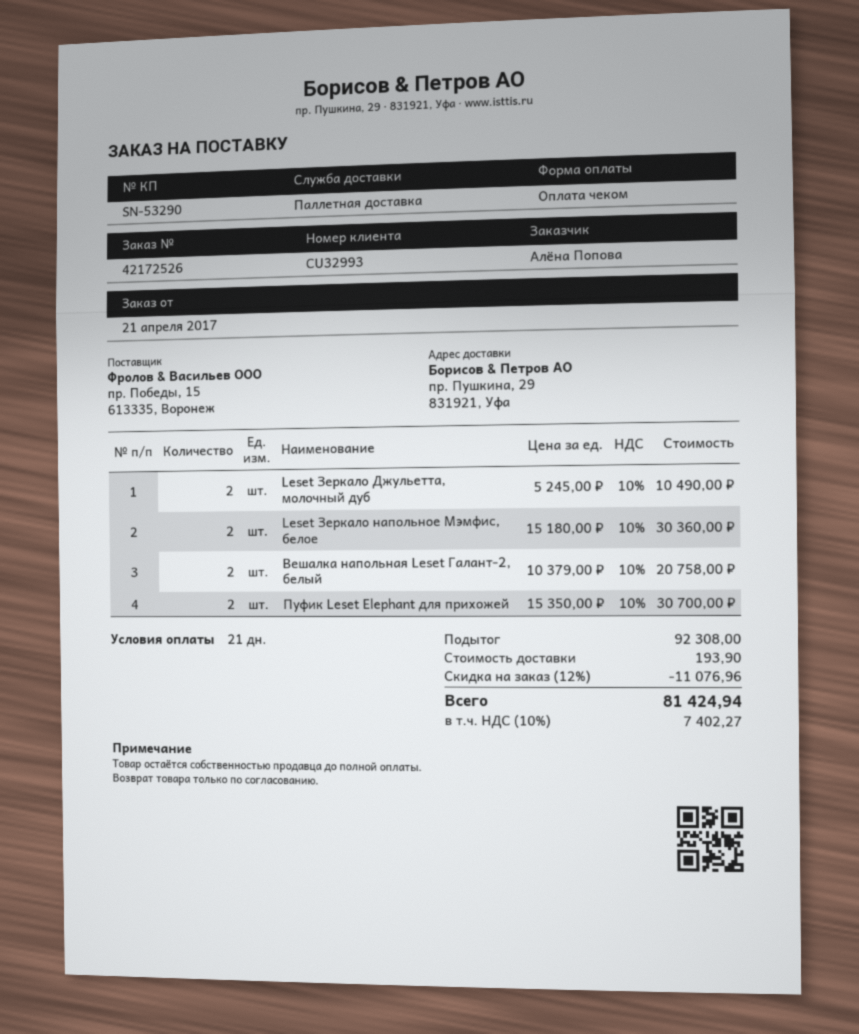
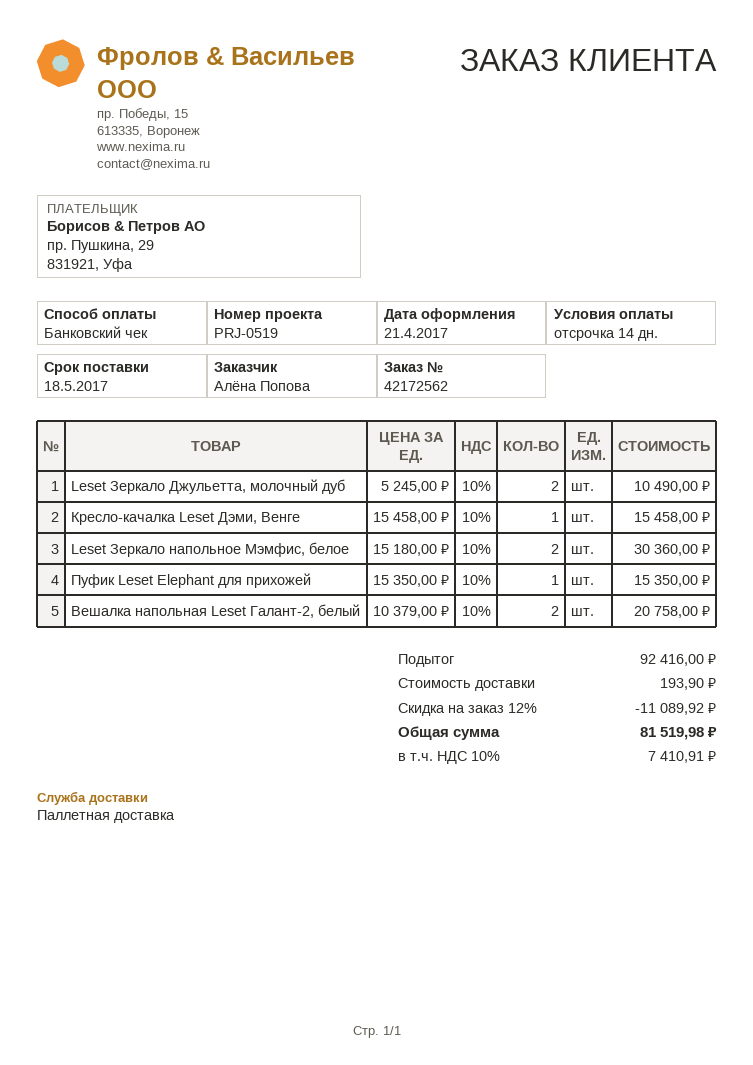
order number: 42172526 -> 42172562
payment terms: 21 days -> 14 days
Пуфик Leset Elephant для прихожей: 2 x 15350.00 = 30700.00 -> 1 x 15350.00 = 15350.00
Кресло-качалка Leset Дэми, Венге: none -> 1 x 15458.00 = 15458.00
subtotal: 92308.00 -> 92416.00
discount: 12% = 11076.96 -> 12% = 11089.92
tax: 10% = 7402.27 -> 10% = 7410.91
total: 81424.94 -> 81519.98

